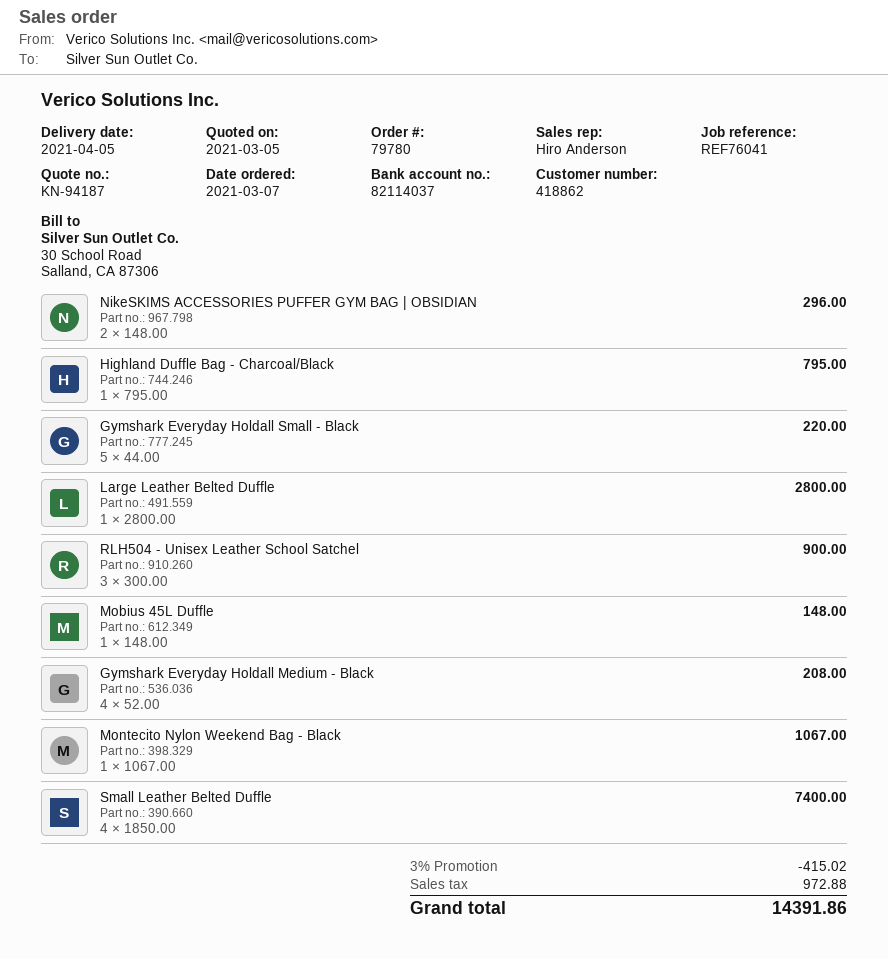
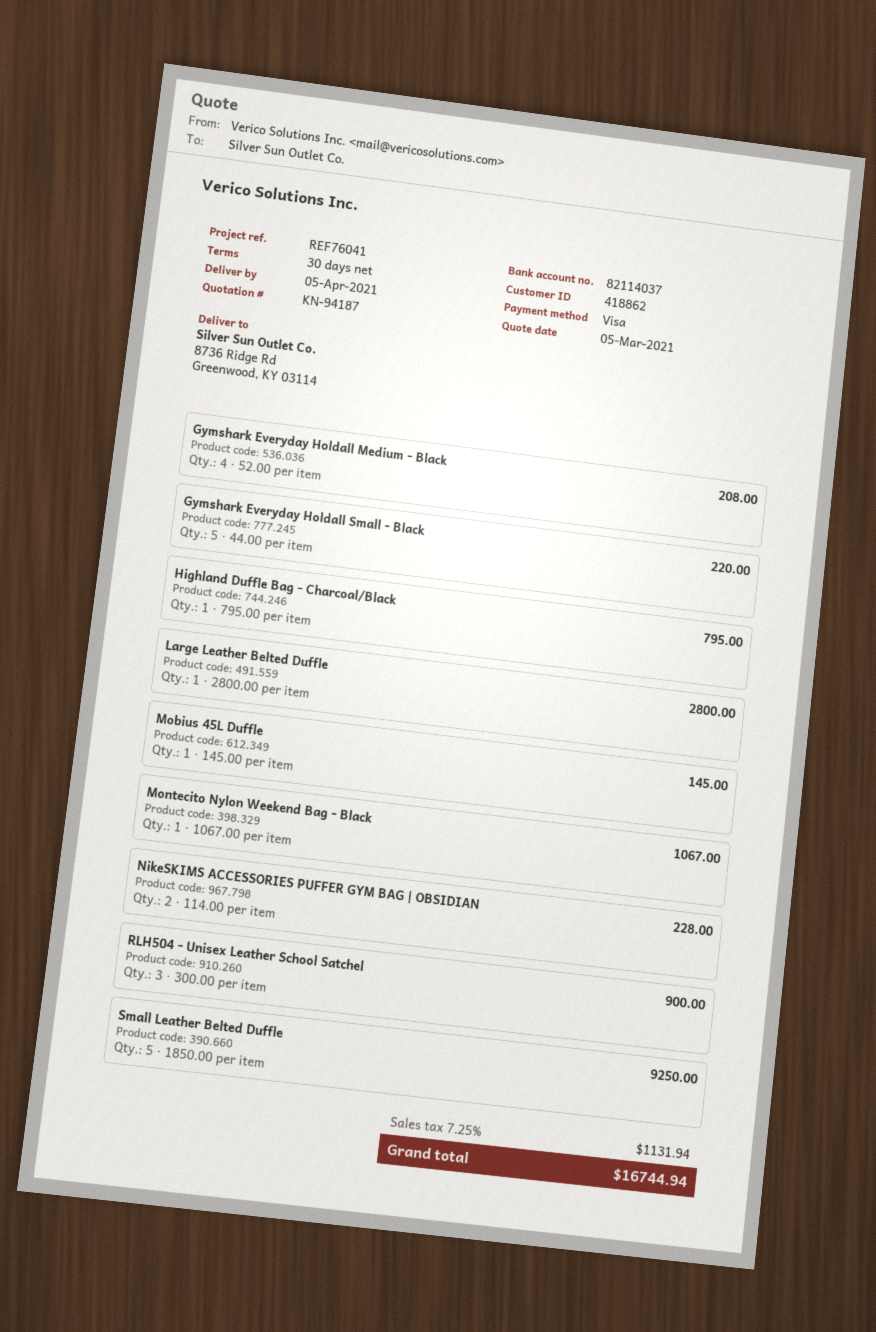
NikeSKIMS ACCESSORIES PUFFER GYM BAG | OBSIDIAN: 2 x 148.00 = 296.00 -> 2 x 114.00 = 228.00
Mobius 45L Duffle: 1 x 148.00 = 148.00 -> 1 x 145.00 = 145.00
Small Leather Belted Duffle: 4 x 1850.00 = 7400.00 -> 5 x 1850.00 = 9250.00
discount: 3% = 415.02 -> none
tax: 972.88 -> 1131.94
total: 14391.86 -> 16744.94

